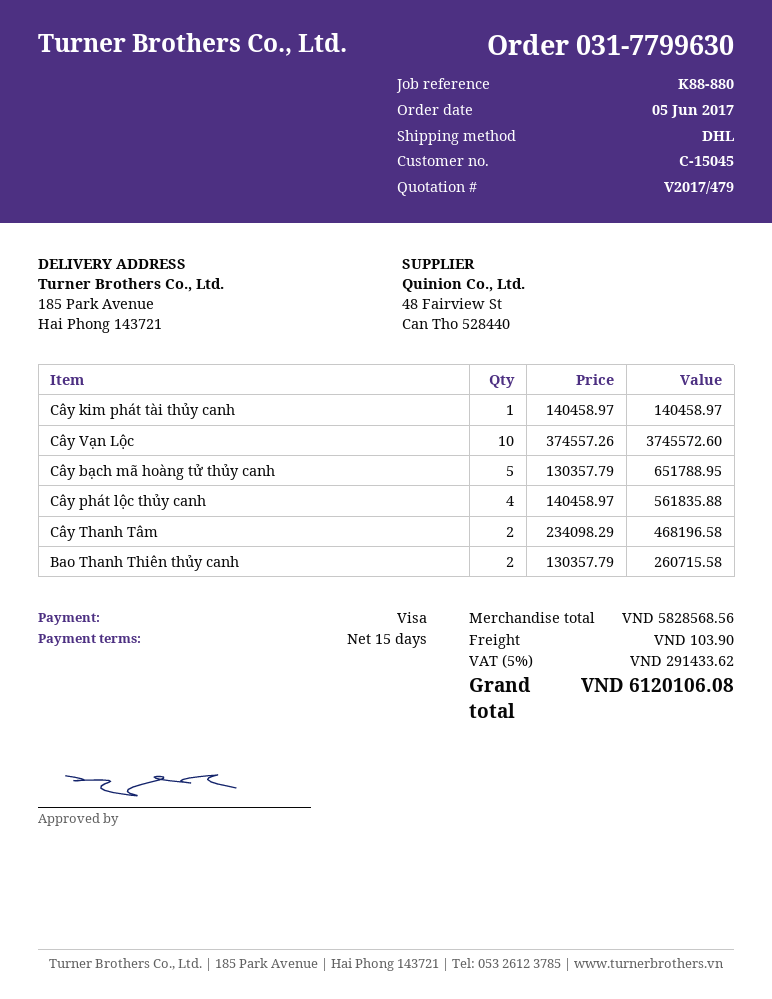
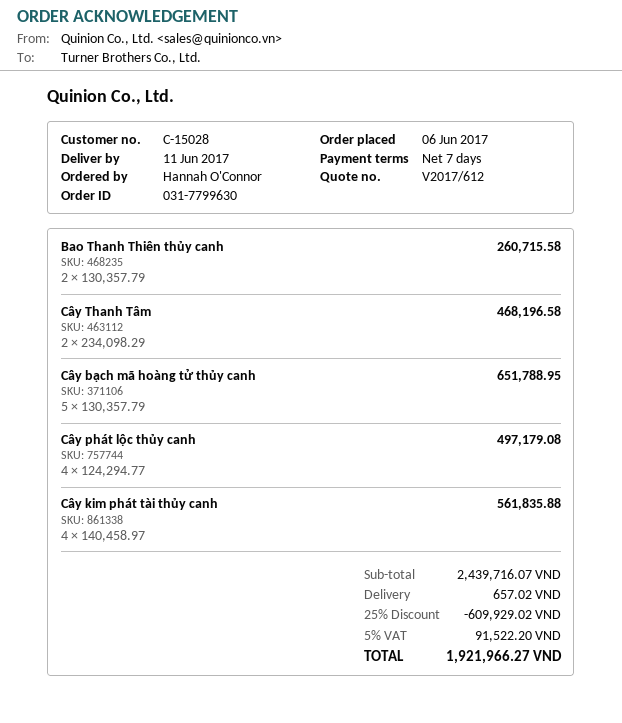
quote number: V2017/479 -> V2017/612
order date: 2017-06-05 -> 2017-06-06
payment terms: 15 days -> 7 days
customer number: C-15045 -> C-15028
Cây kim phát tài thủy canh: 1 x 140458.97 = 140458.97 -> 4 x 140458.97 = 561835.88
Cây Vạn Lộc: 10 x 374557.26 = 3745572.60 -> none
Cây phát lộc thủy canh: 4 x 140458.97 = 561835.88 -> 4 x 124294.77 = 497179.08
subtotal: 5828568.56 -> 2439716.07
discount: none -> 25% = 609929.02
shipping: 103.90 -> 657.02
tax: 5% = 291433.62 -> 5% = 91522.20
total: 6120106.08 -> 1921966.27

